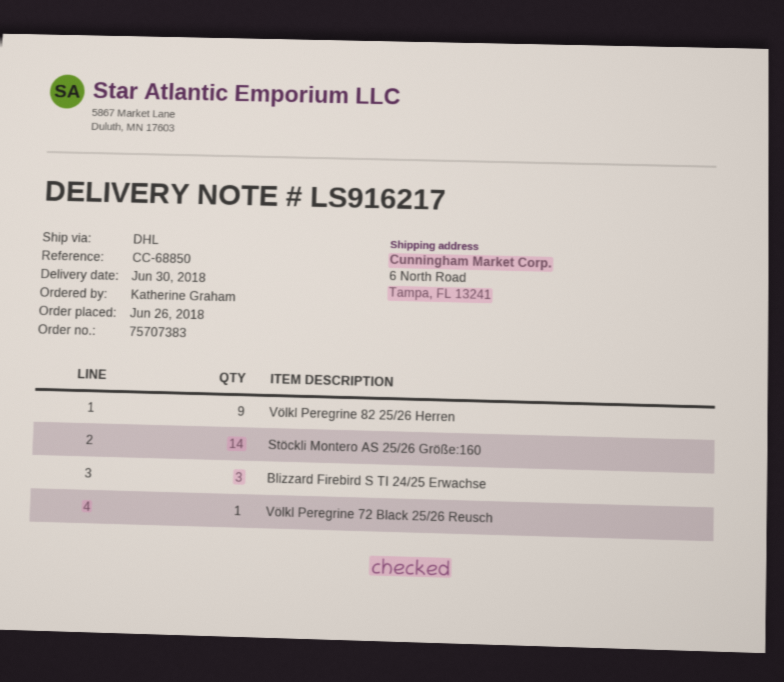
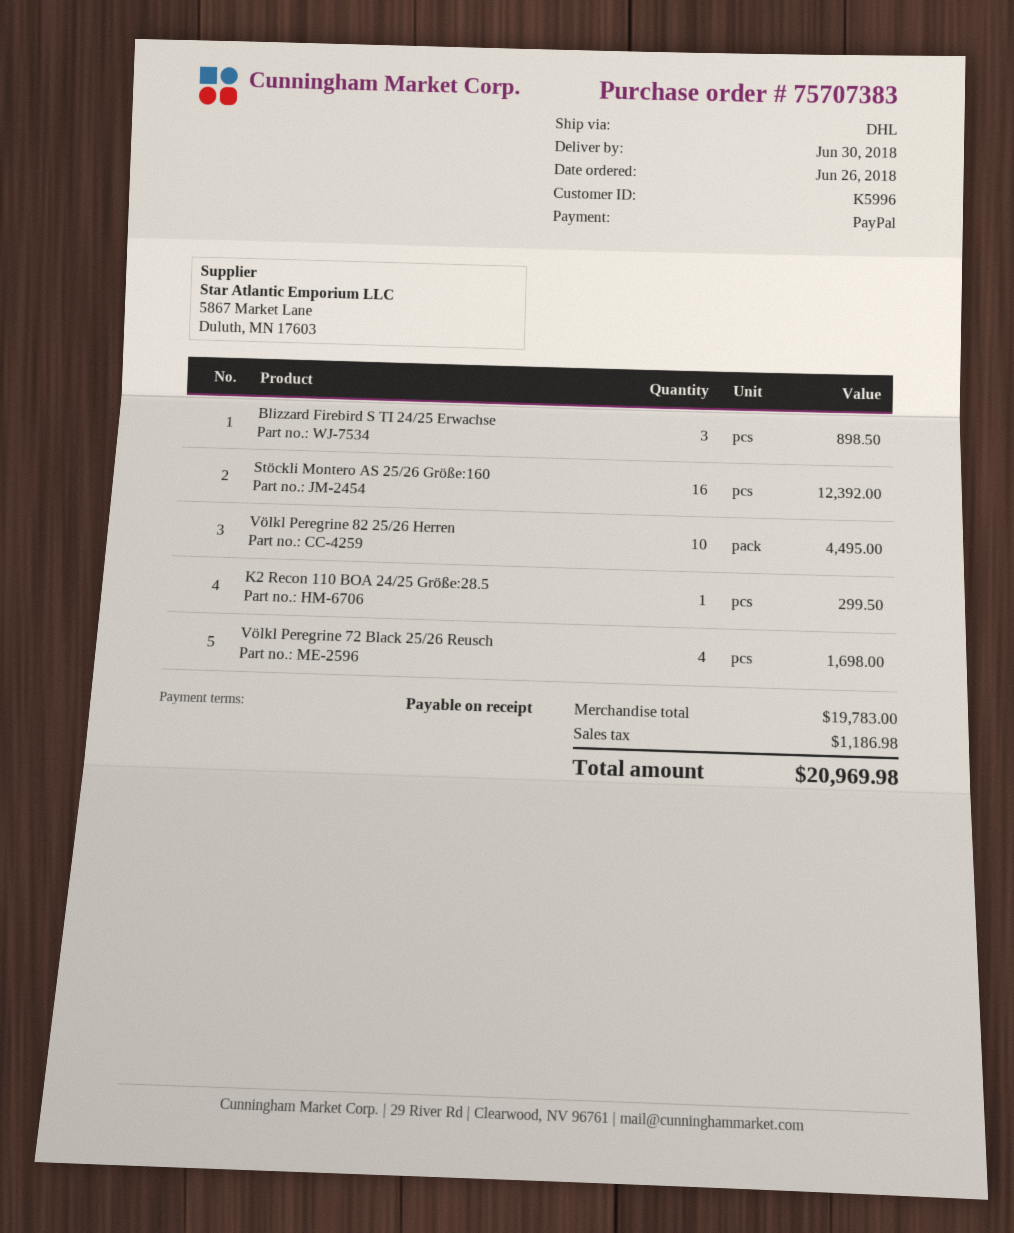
Völkl Peregrine 82 25/26 Herren: 9 -> 10
Stöckli Montero AS 25/26 Größe:160: 14 -> 16
Völkl Peregrine 72 Black 25/26 Reusch: 1 -> 4
K2 Recon 110 BOA 24/25 Größe:28.5: none -> 1

